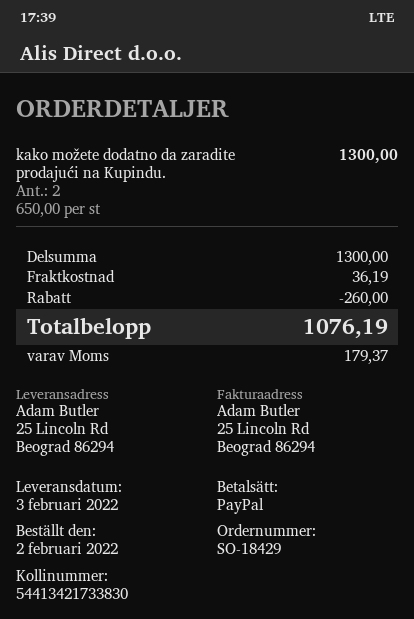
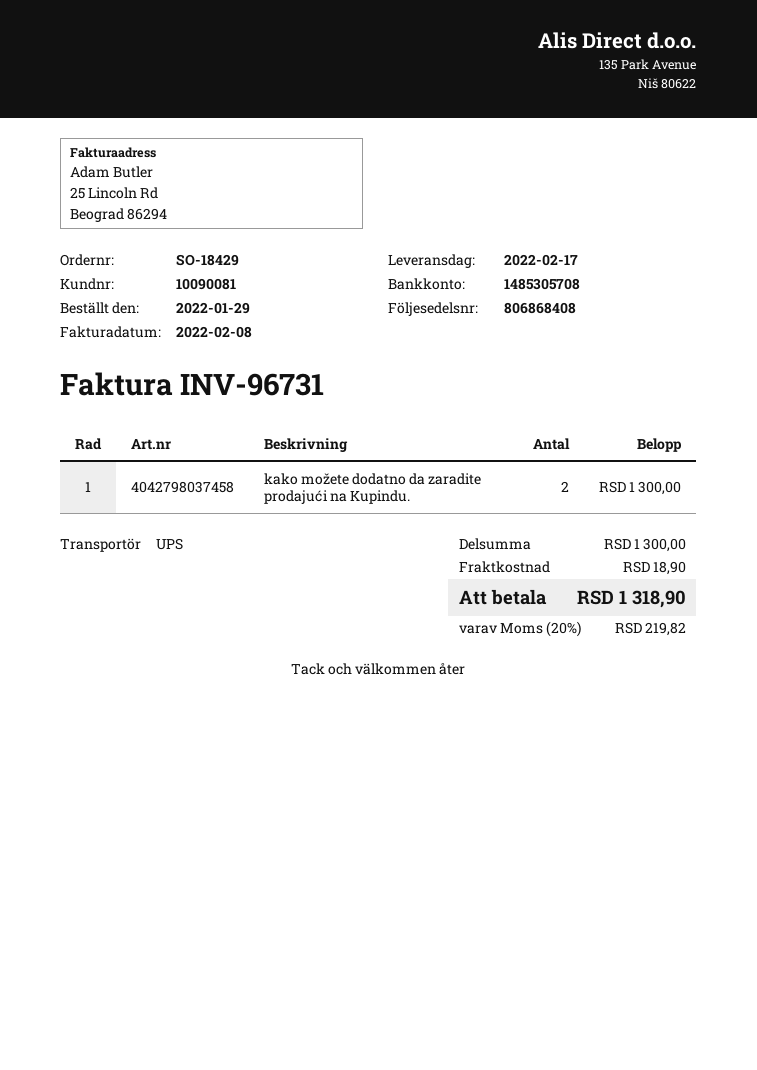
order date: 2022-02-02 -> 2022-01-29
delivery date: 2022-02-03 -> 2022-02-17
discount: 260.00 -> none
shipping: 36.19 -> 18.90
tax: 179.37 -> 219.82
total: 1076.19 -> 1318.90

